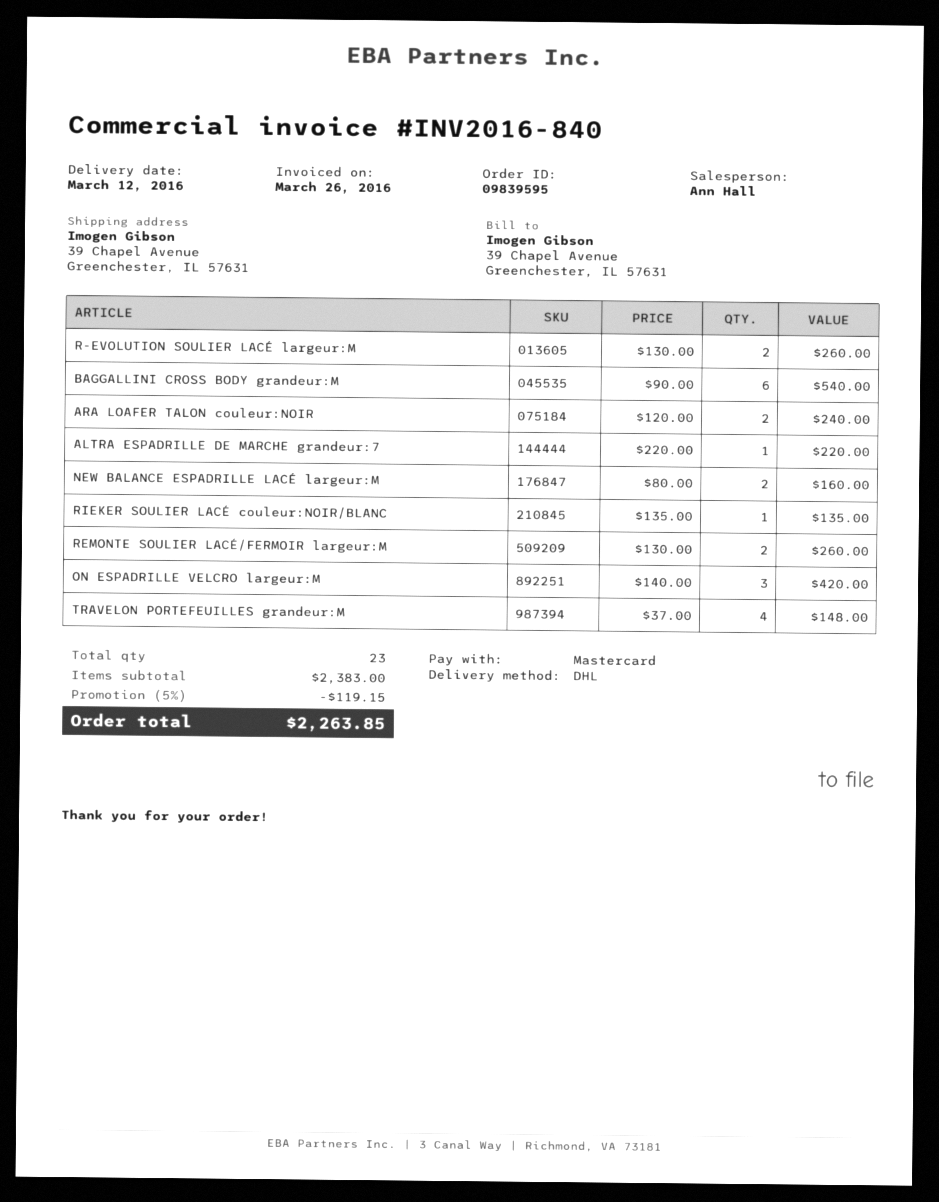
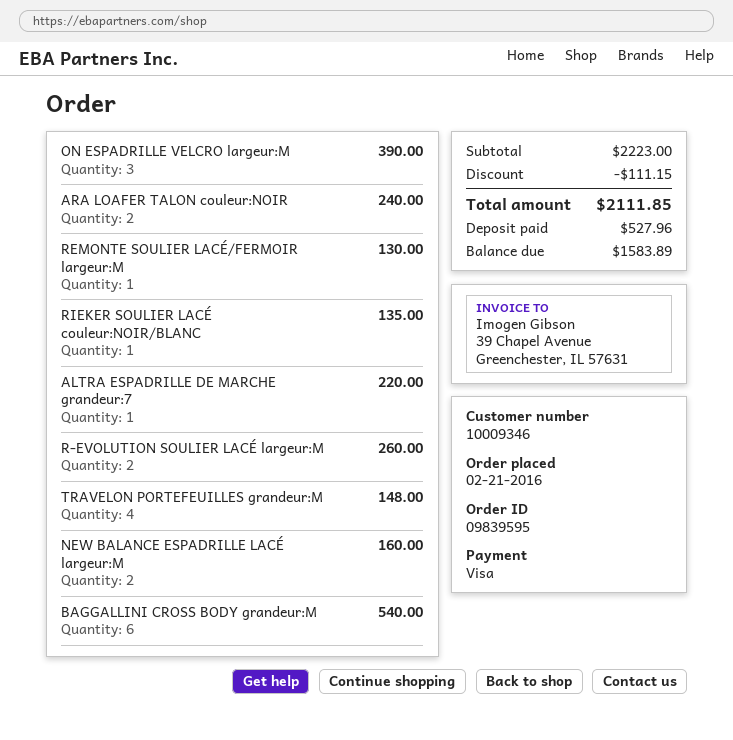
payment method: Mastercard -> Visa
REMONTE SOULIER LACÉ/FERMOIR largeur:M: 2 for 260.00 -> 1 for 130.00
ON ESPADRILLE VELCRO largeur:M: 3 for 420.00 -> 3 for 390.00
subtotal: 2383.00 -> 2223.00
discount: 119.15 -> 111.15
total: 2263.85 -> 2111.85

